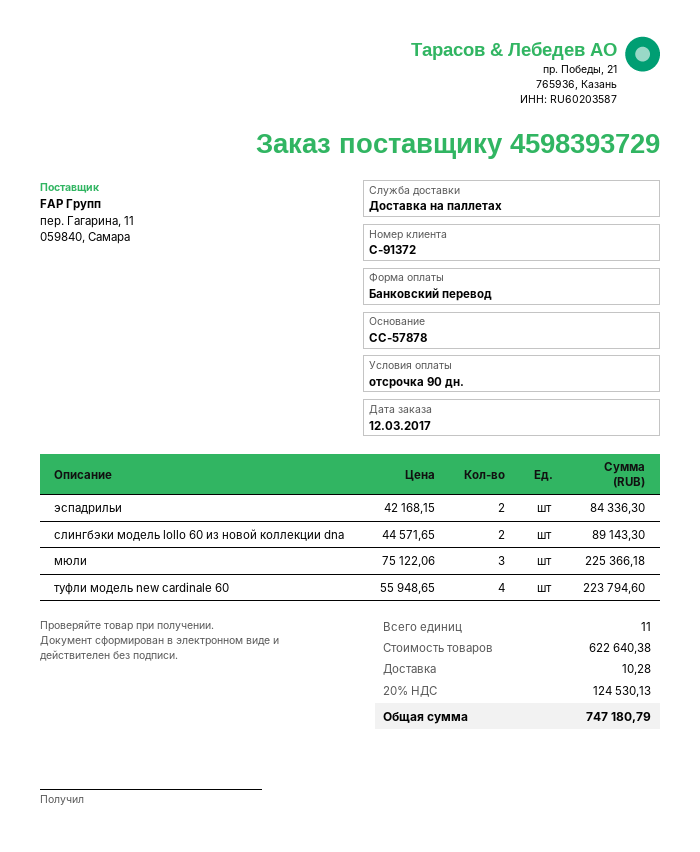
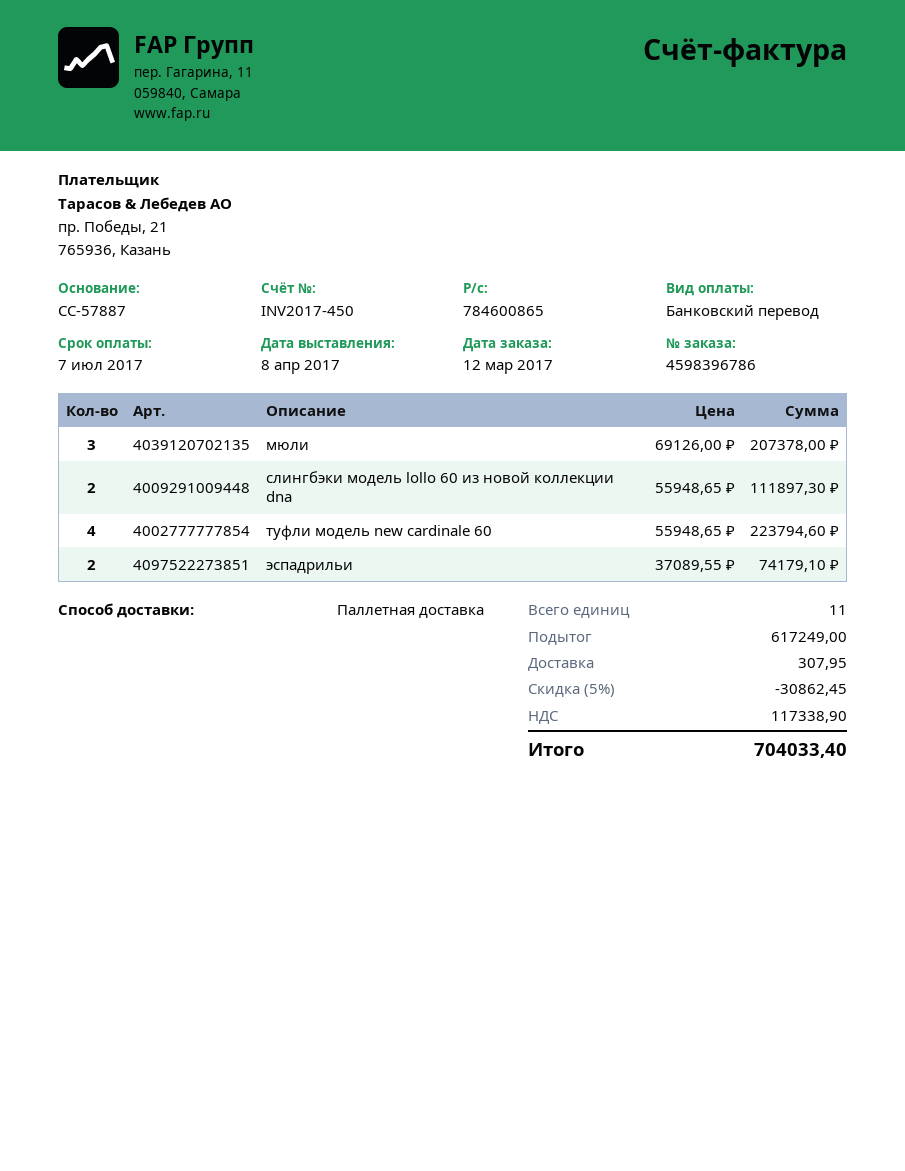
order number: 4598393729 -> 4598396786
reference: CC-57878 -> CC-57887
эспадрильи: 2 x 42168.15 = 84336.30 -> 2 x 37089.55 = 74179.10
слингбэки модель lollo 60 из новой коллекции dna: 2 x 44571.65 = 89143.30 -> 2 x 55948.65 = 111897.30
мюли: 3 x 75122.06 = 225366.18 -> 3 x 69126.00 = 207378.00
subtotal: 622640.38 -> 617249.00
discount: none -> 5% = 30862.45
shipping: 10.28 -> 307.95
tax: 124530.13 -> 117338.90
total: 747180.79 -> 704033.40

